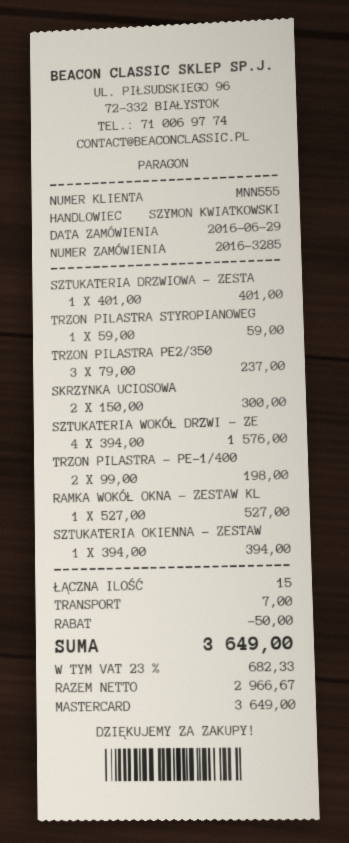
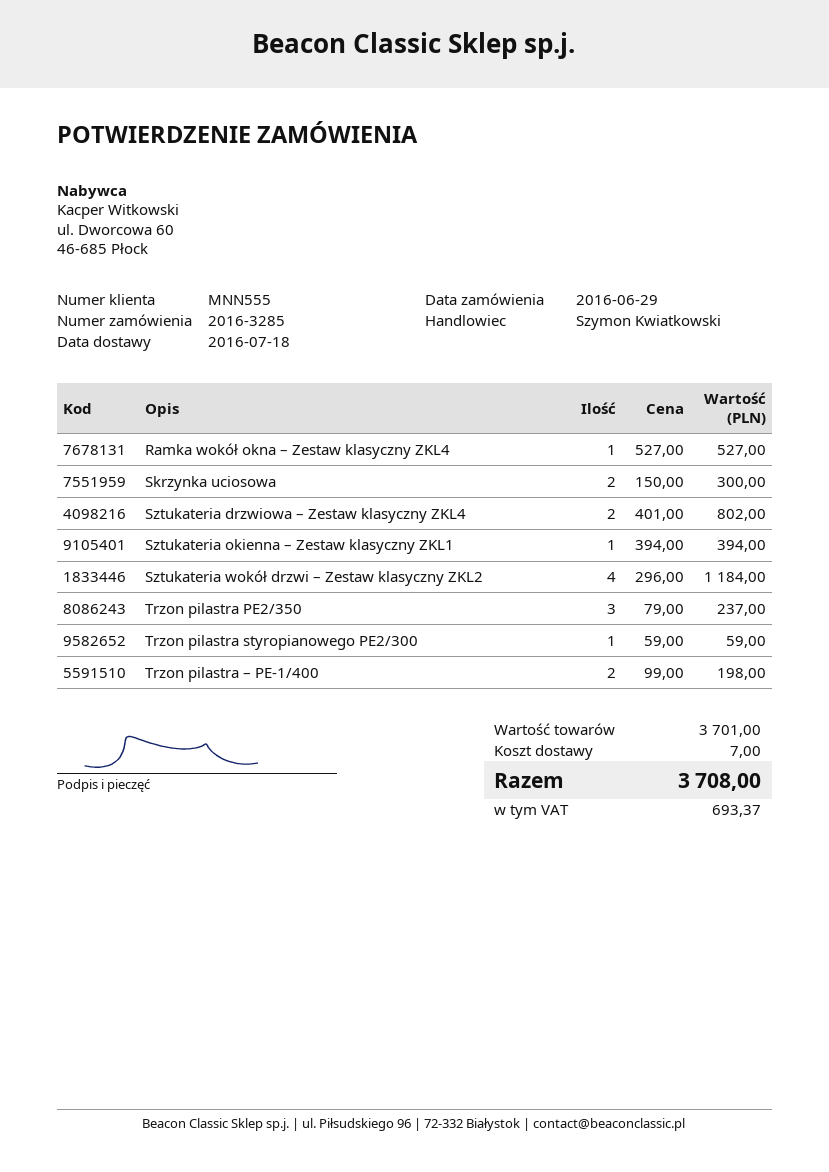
SZTUKATERIA DRZWIOWA – ZESTA: 1 x 401.00 = 401.00 -> 2 x 401.00 = 802.00
SZTUKATERIA WOKÓŁ DRZWI – ZE: 4 x 394.00 = 1576.00 -> 4 x 296.00 = 1184.00
discount: 50.00 -> none
tax: 682.33 -> 693.37
total: 3649.00 -> 3708.00

